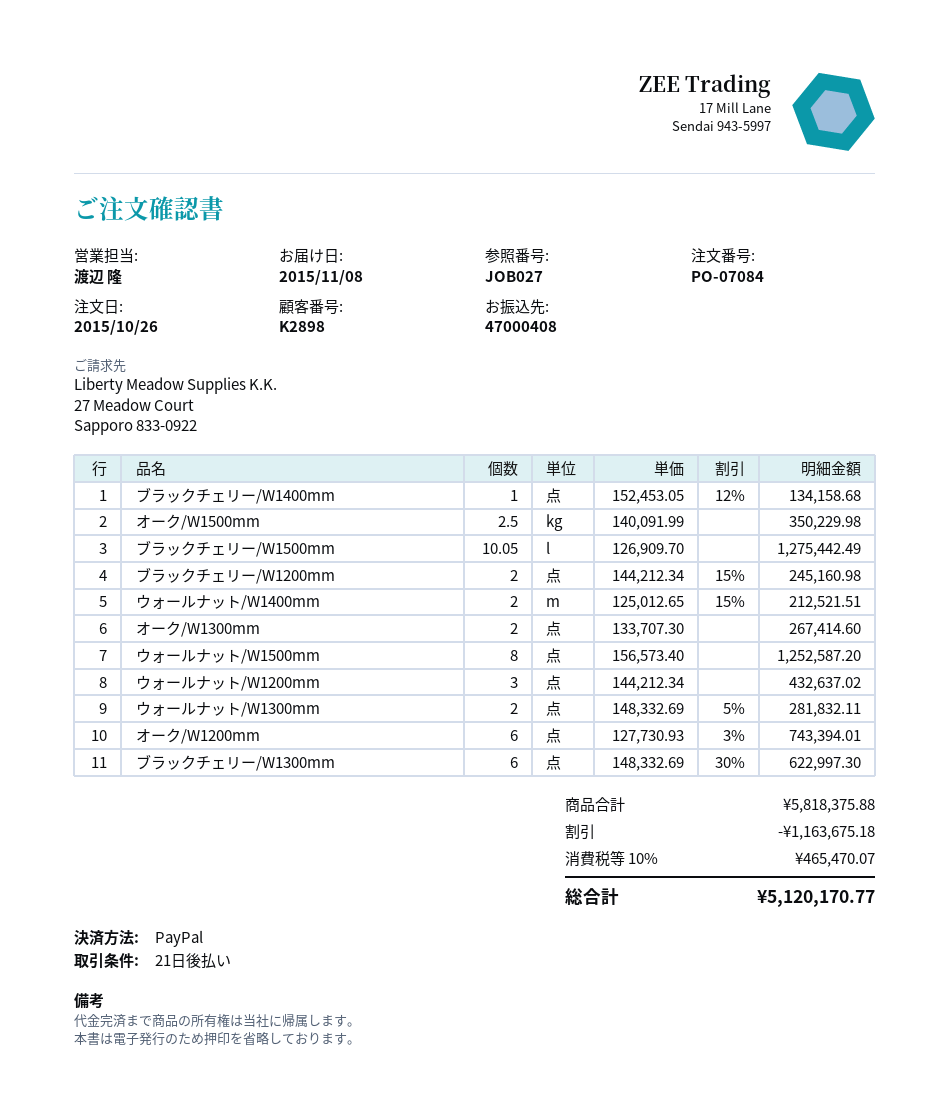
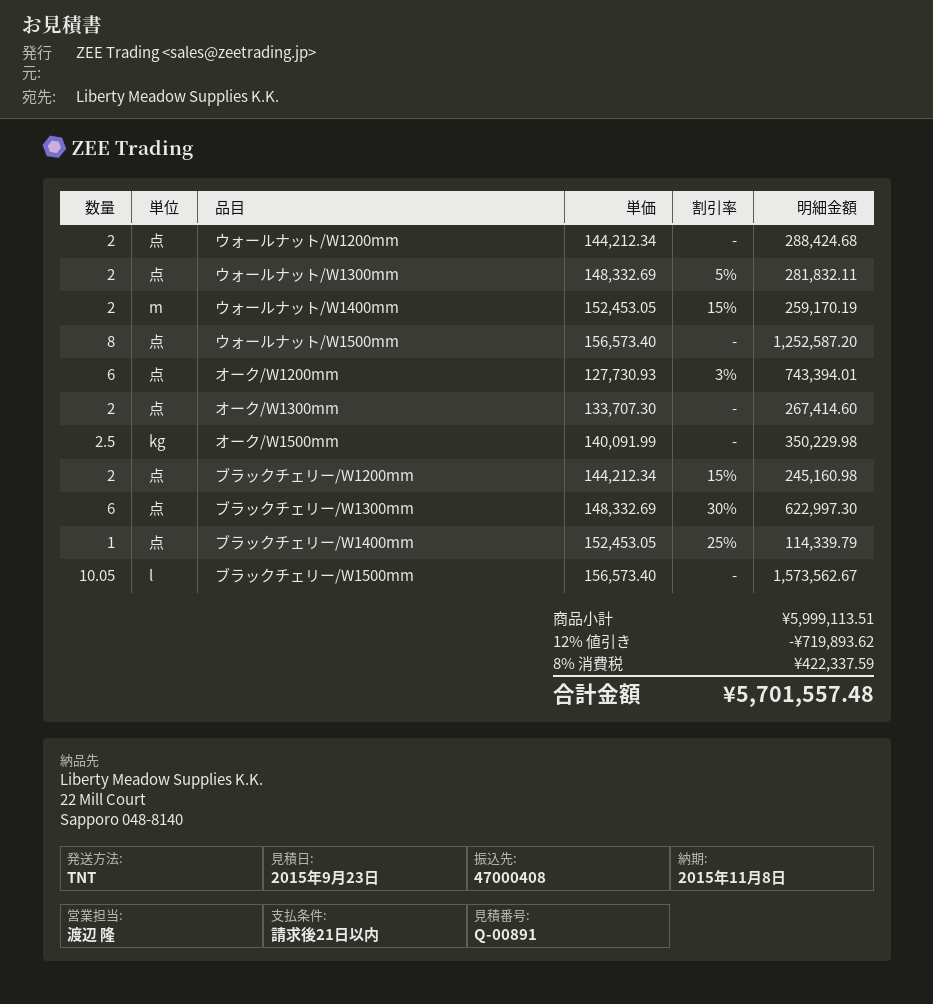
ブラックチェリー/W1400mm: 1 x 152453.05 - 12% = 134158.68 -> 1 x 152453.05 - 25% = 114339.79
ブラックチェリー/W1500mm: 10.05 x 126909.70 = 1275442.49 -> 10.05 x 156573.40 = 1573562.67
ウォールナット/W1400mm: 2 x 125012.65 - 15% = 212521.51 -> 2 x 152453.05 - 15% = 259170.19
ウォールナット/W1200mm: 3 x 144212.34 = 432637.02 -> 2 x 144212.34 = 288424.68
subtotal: 5818375.88 -> 5999113.51
discount: 1163675.18 -> 719893.62
tax: 10% = 465470.07 -> 8% = 422337.59
total: 5120170.77 -> 5701557.48

